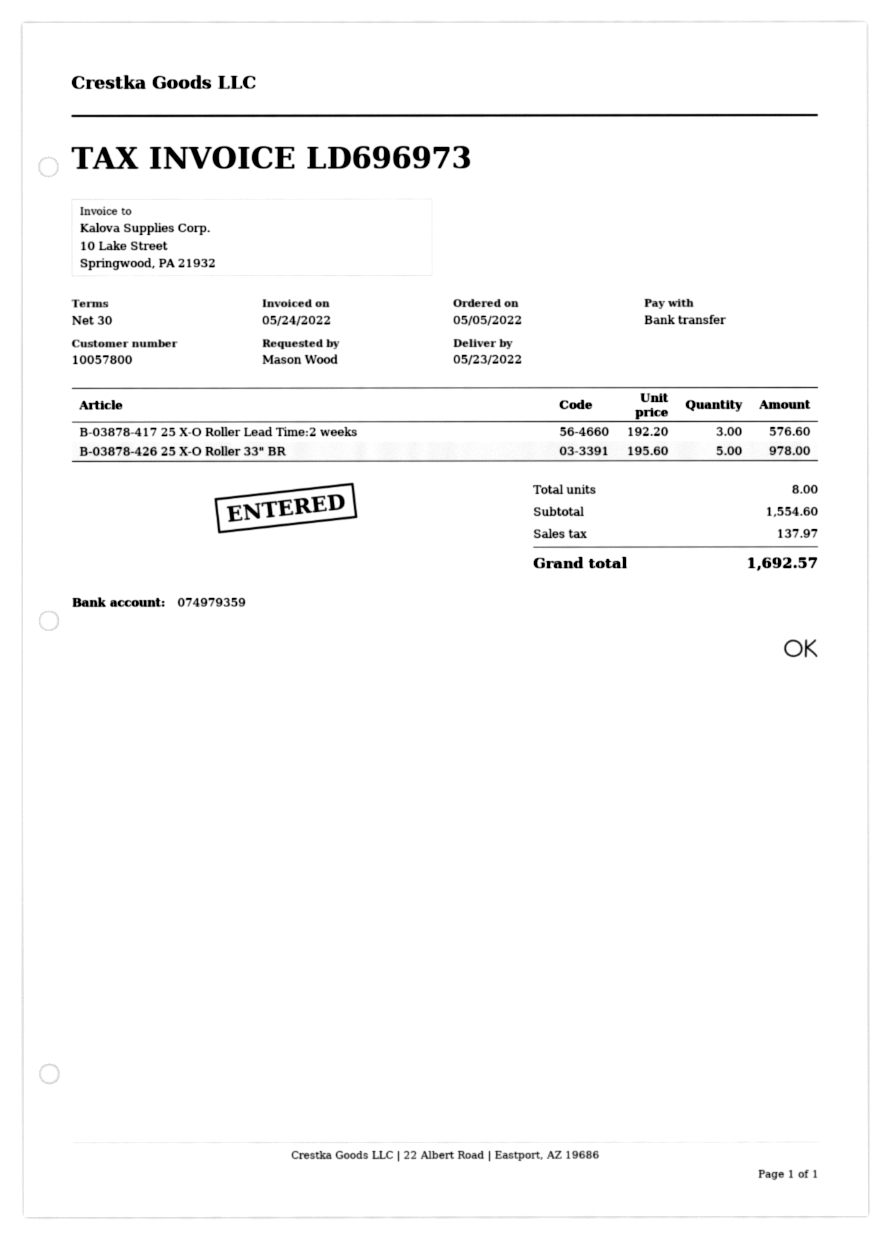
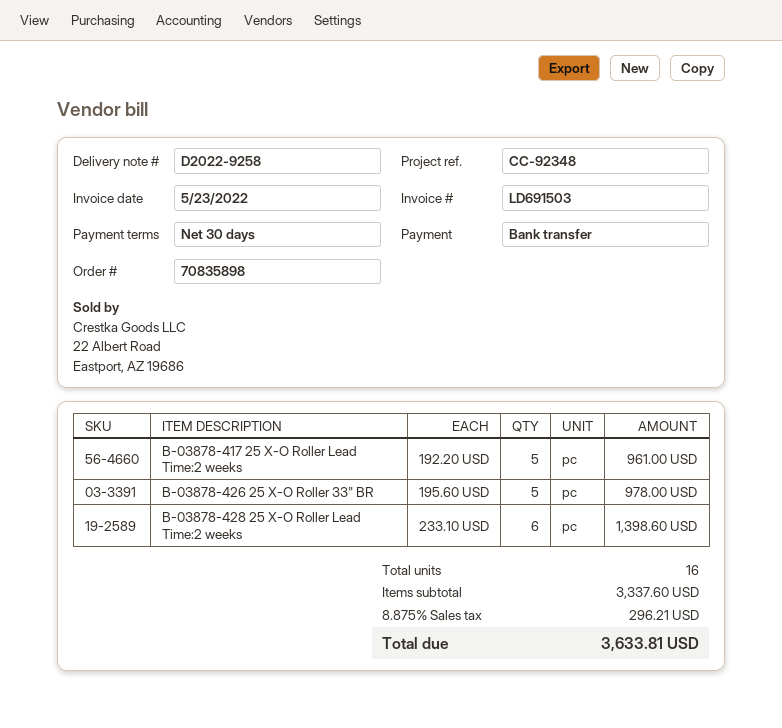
invoice number: LD696973 -> LD691503
invoice date: 2022-05-24 -> 2022-05-23
B-03878-417 25 X-O Roller Lead Time:2 weeks: 3 x 192.20 = 576.60 -> 5 x 192.20 = 961.00
B-03878-428 25 X-O Roller Lead Time:2 weeks: none -> 6 x 233.10 = 1398.60
total quantity: 8 -> 16
subtotal: 1554.60 -> 3337.60
tax: 137.97 -> 296.21
total: 1692.57 -> 3633.81

